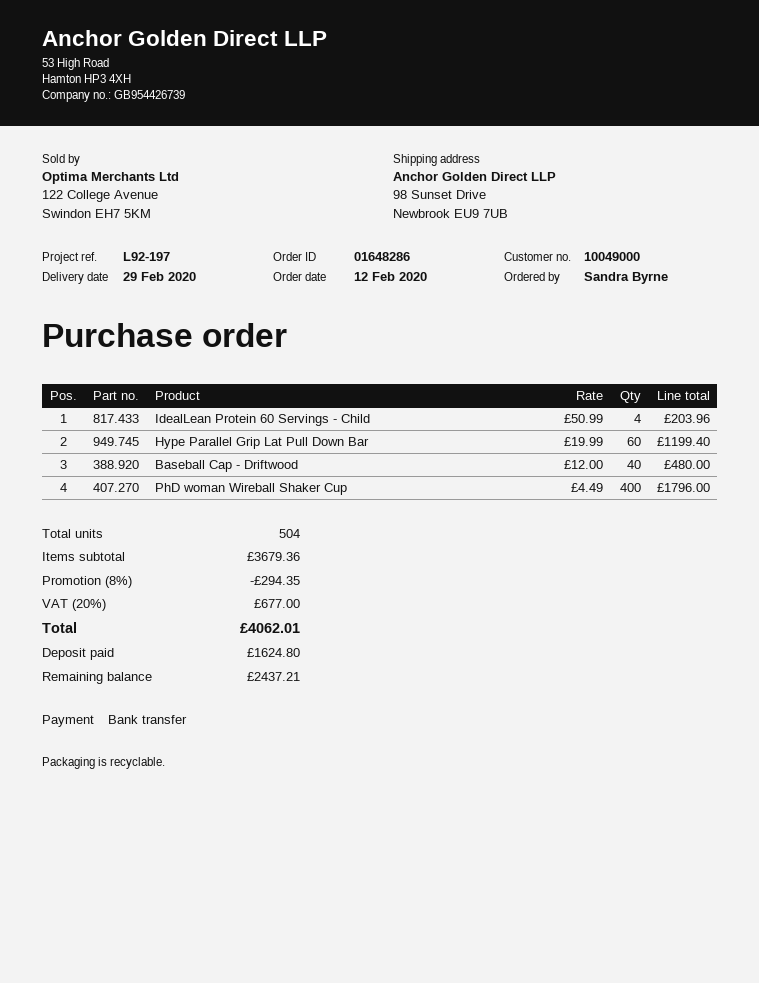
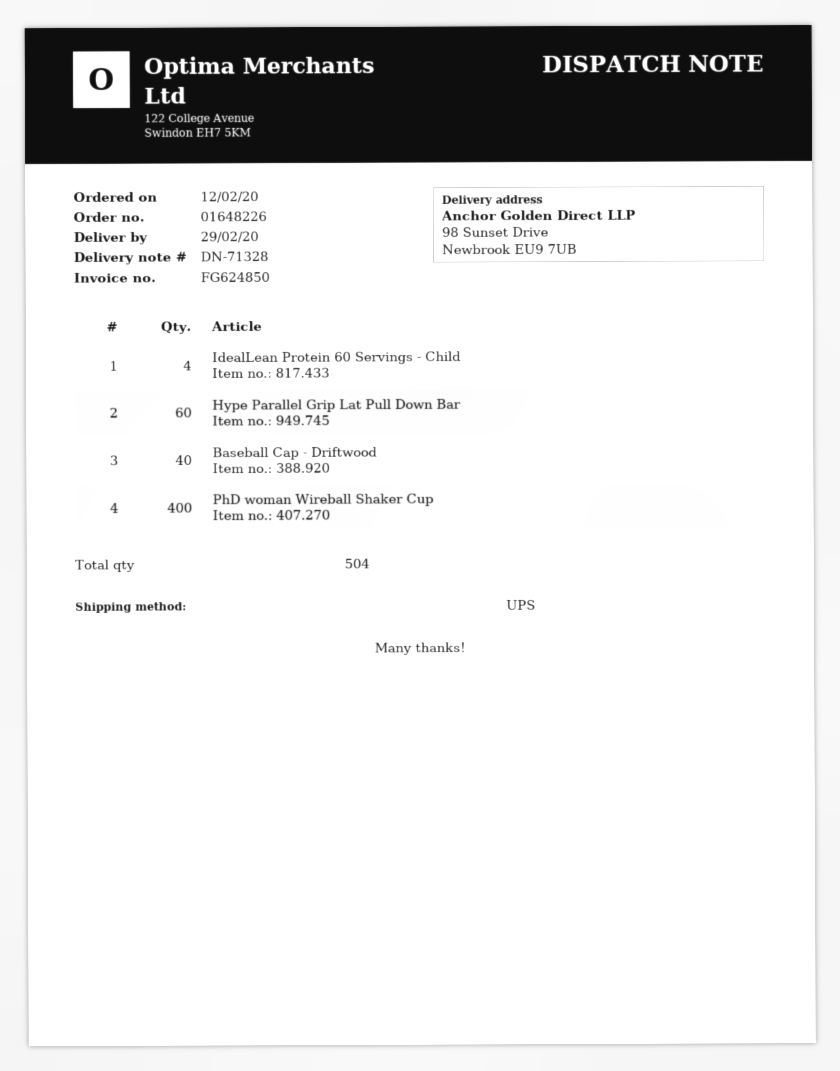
order number: 01648286 -> 01648226

